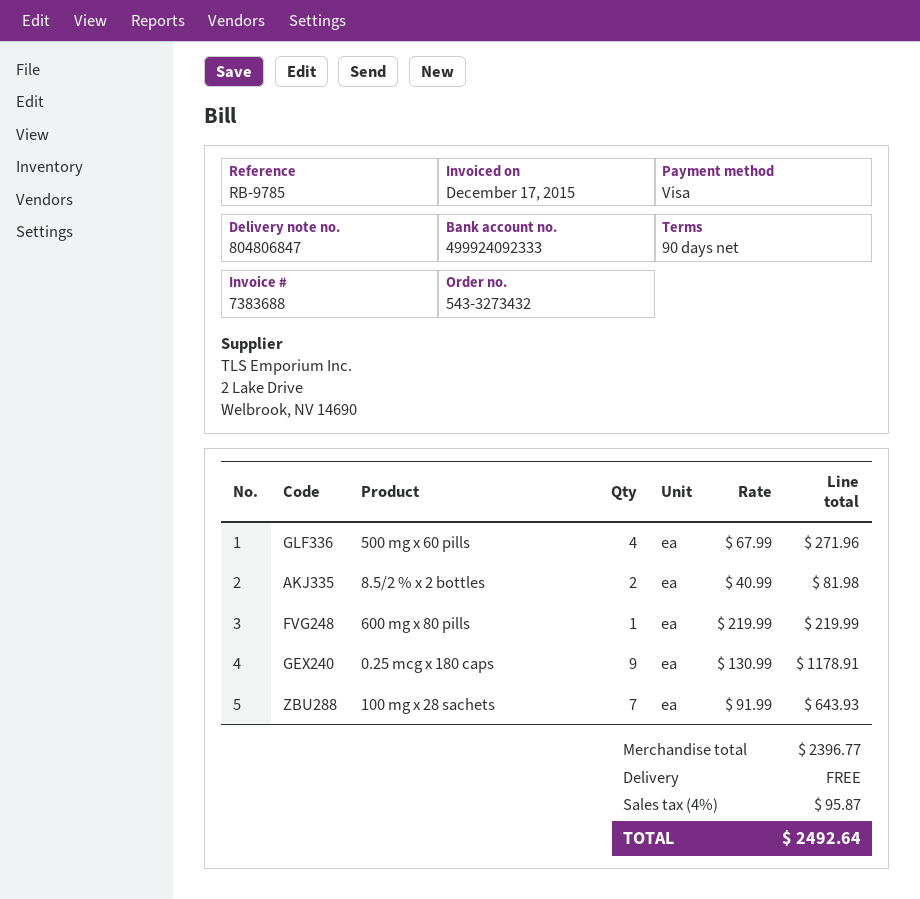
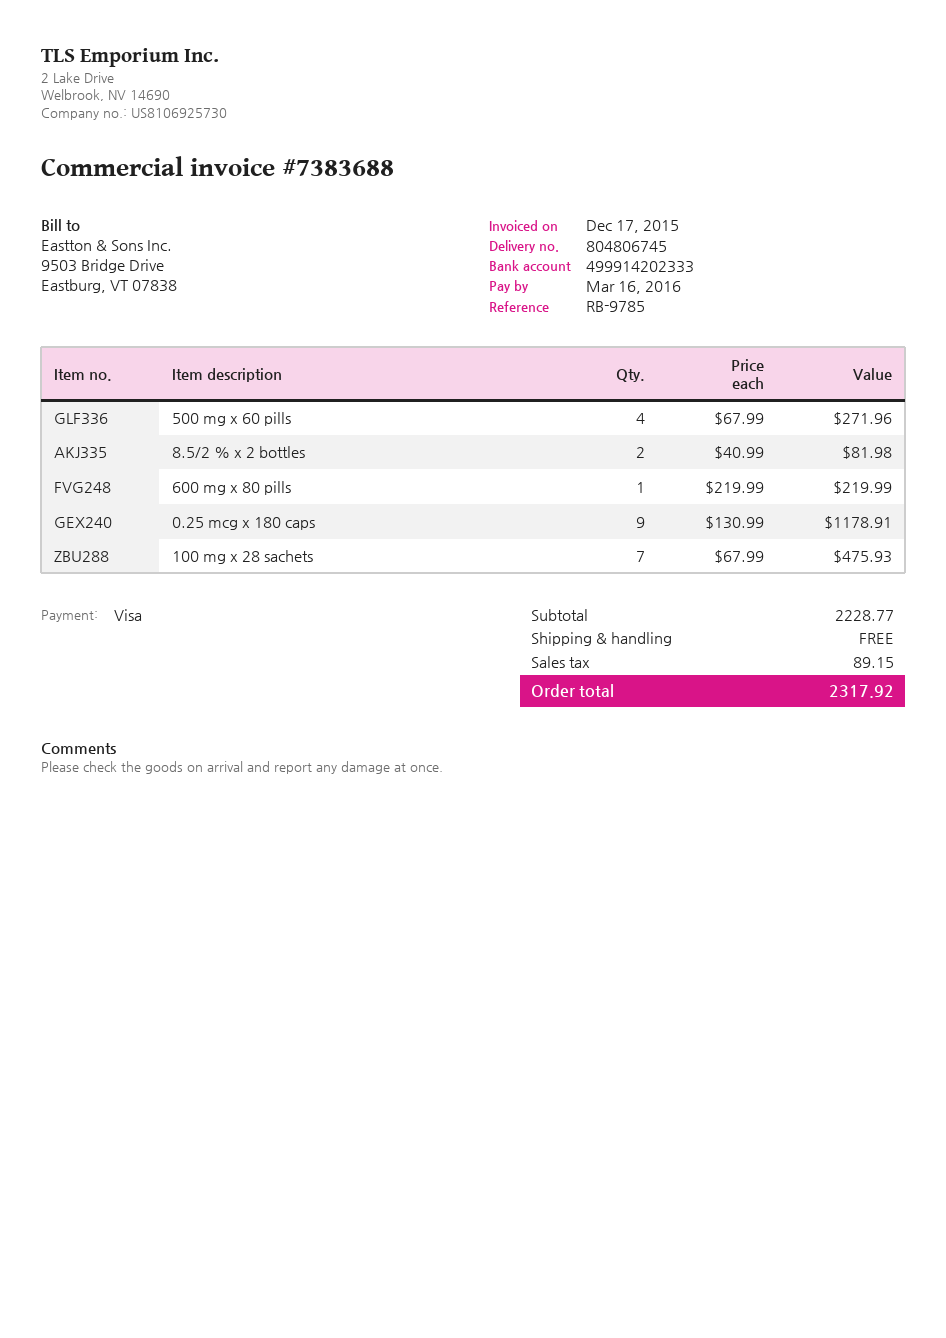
delivery note number: 804806847 -> 804806745
bank account: 499924092333 -> 499914202333
100 mg x 28 sachets: 7 x 91.99 = 643.93 -> 7 x 67.99 = 475.93
subtotal: 2396.77 -> 2228.77
tax: 95.87 -> 89.15
total: 2492.64 -> 2317.92

